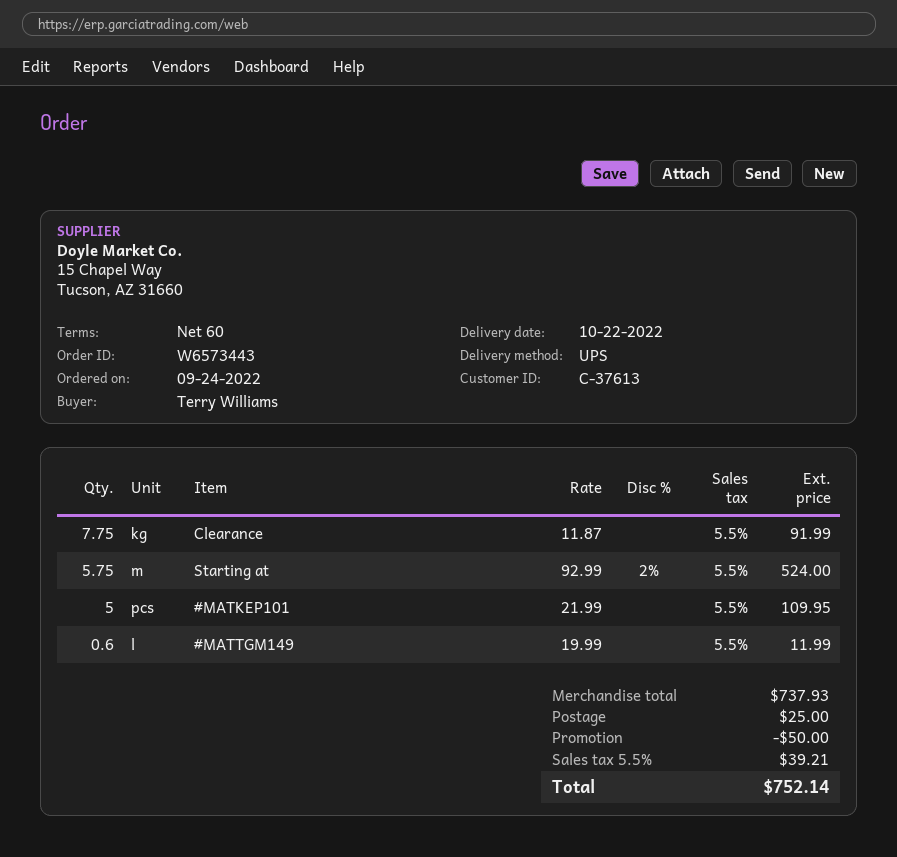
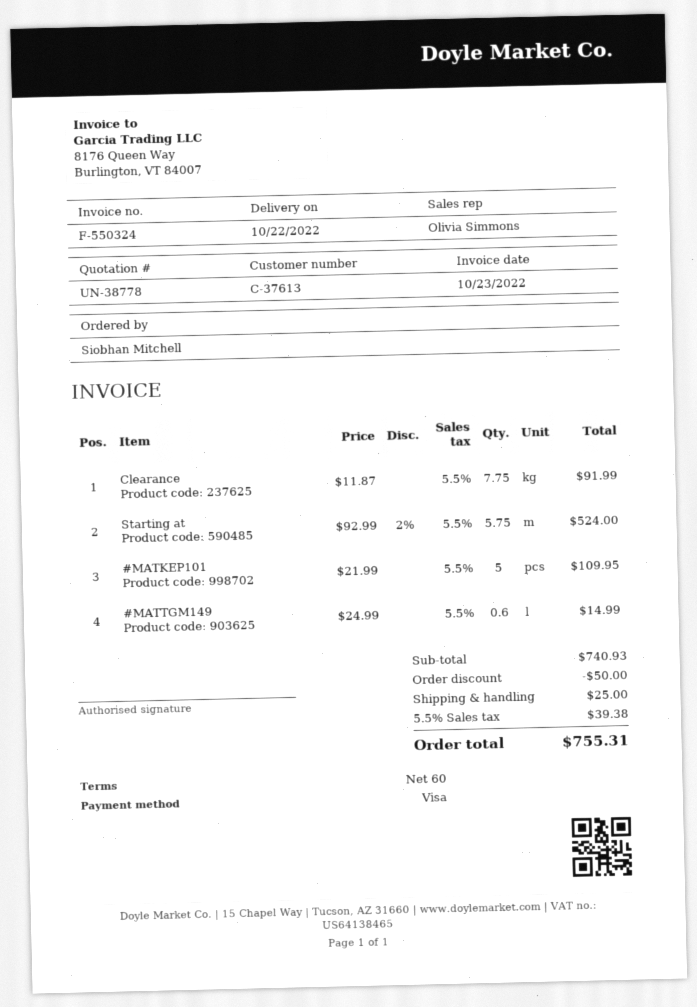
ordered by: Terry Williams -> Siobhan Mitchell
#MATTGM149: 0.6 x 19.99 = 11.99 -> 0.6 x 24.99 = 14.99
subtotal: 737.93 -> 740.93
tax: 5.5% = 39.21 -> 5.5% = 39.38
total: 752.14 -> 755.31

